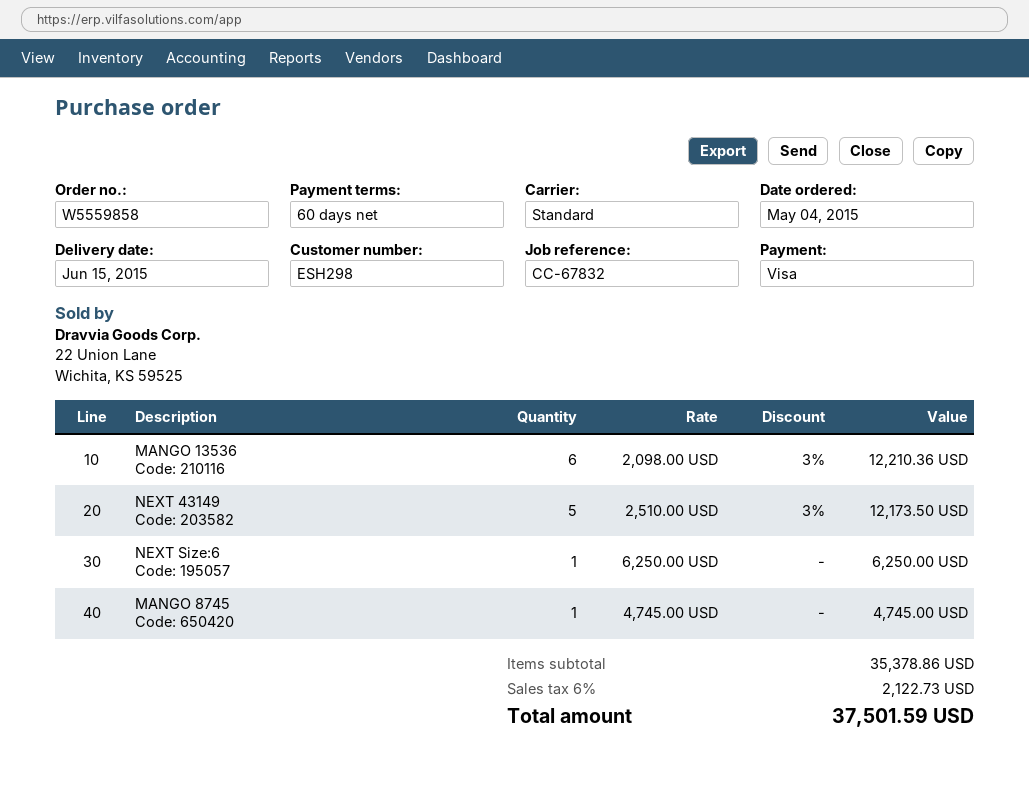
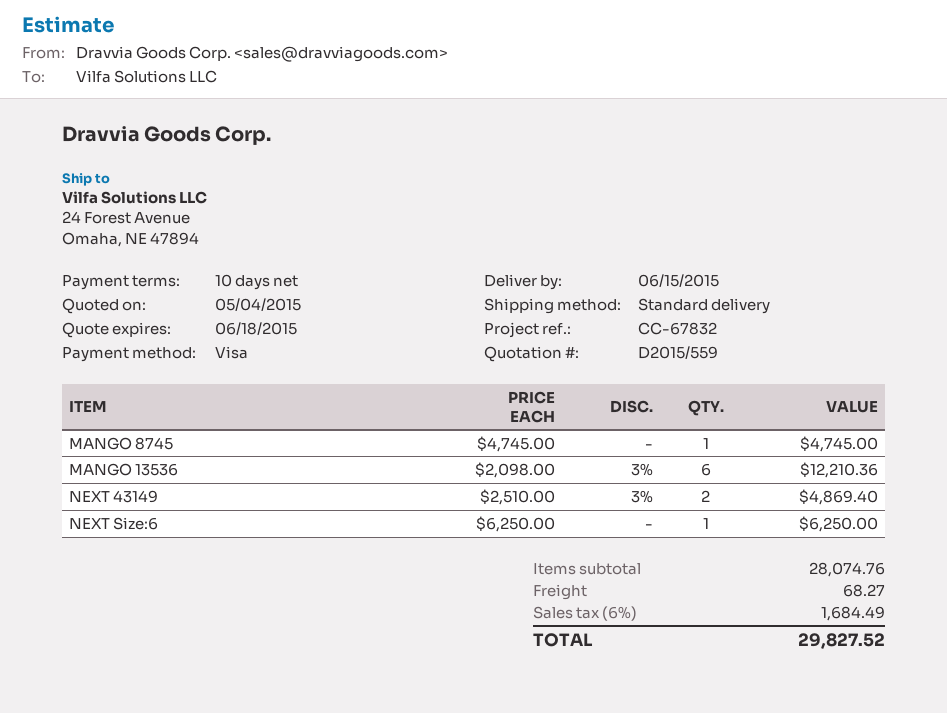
payment terms: 60 days -> 10 days
NEXT 43149: 5 x 2510.00 - 3% = 12173.50 -> 2 x 2510.00 - 3% = 4869.40
subtotal: 35378.86 -> 28074.76
shipping: none -> 68.27
tax: 6% = 2122.73 -> 6% = 1684.49
total: 37501.59 -> 29827.52

